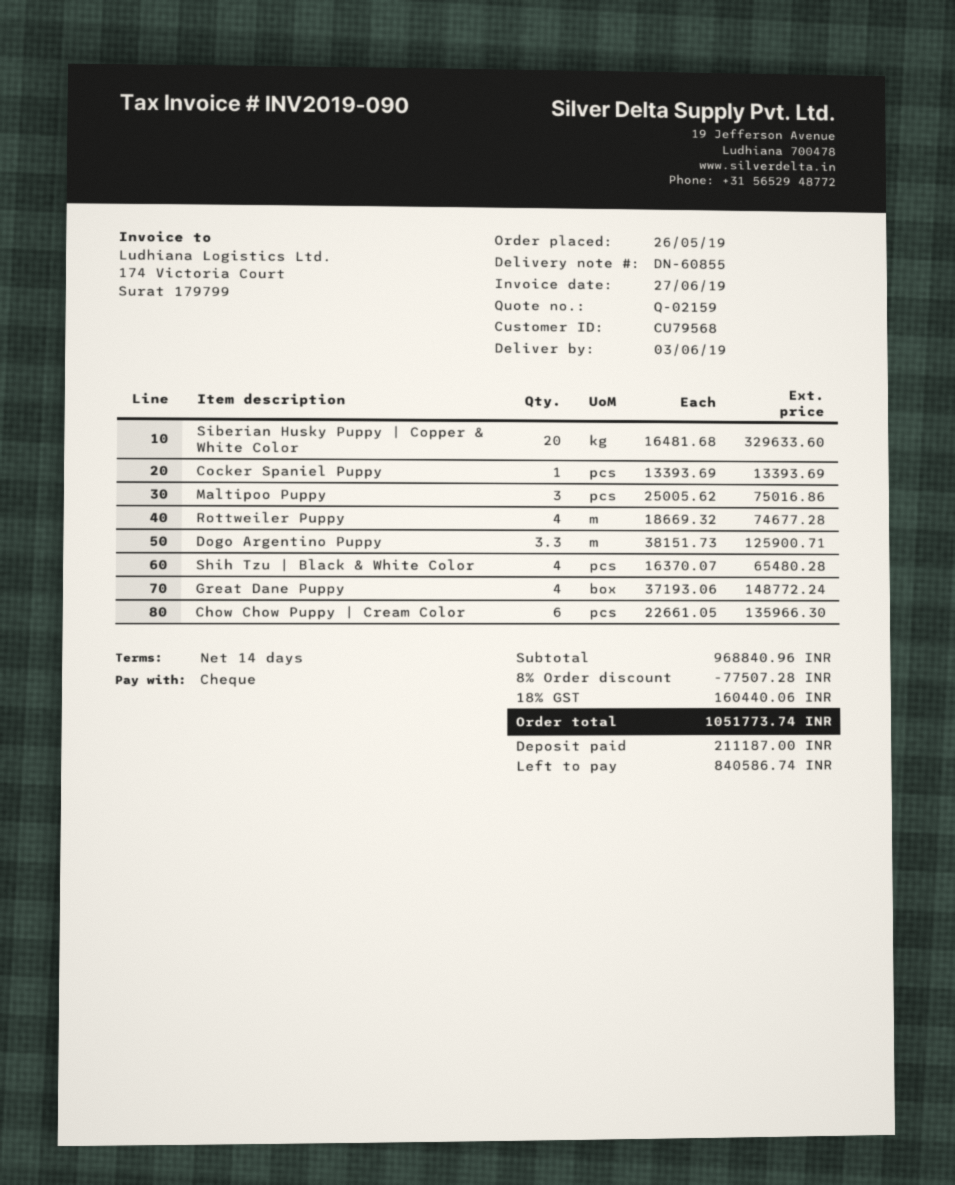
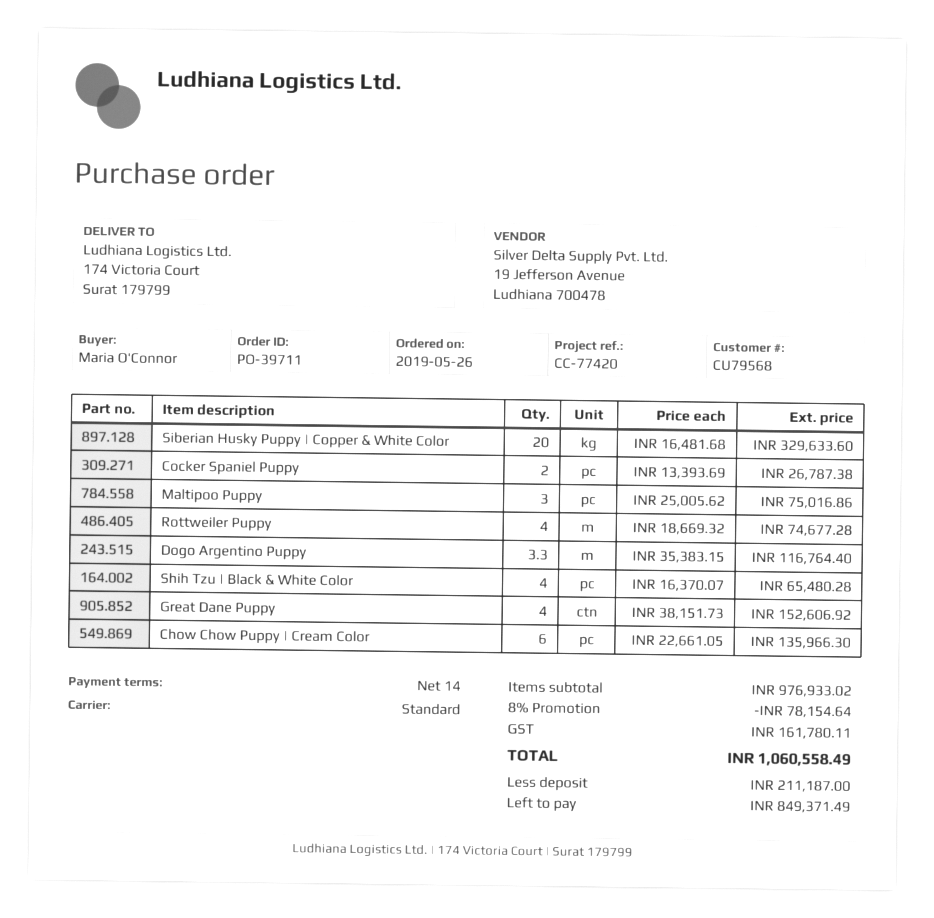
Cocker Spaniel Puppy: 1 x 13393.69 = 13393.69 -> 2 x 13393.69 = 26787.38
Dogo Argentino Puppy: 3.3 x 38151.73 = 125900.71 -> 3.3 x 35383.15 = 116764.40
Great Dane Puppy: 4 x 37193.06 = 148772.24 -> 4 x 38151.73 = 152606.92
subtotal: 968840.96 -> 976933.02
discount: 8% = 77507.28 -> 8% = 78154.64
tax: 160440.06 -> 161780.11
total: 1051773.74 -> 1060558.49
balance: 840586.74 -> 849371.49

